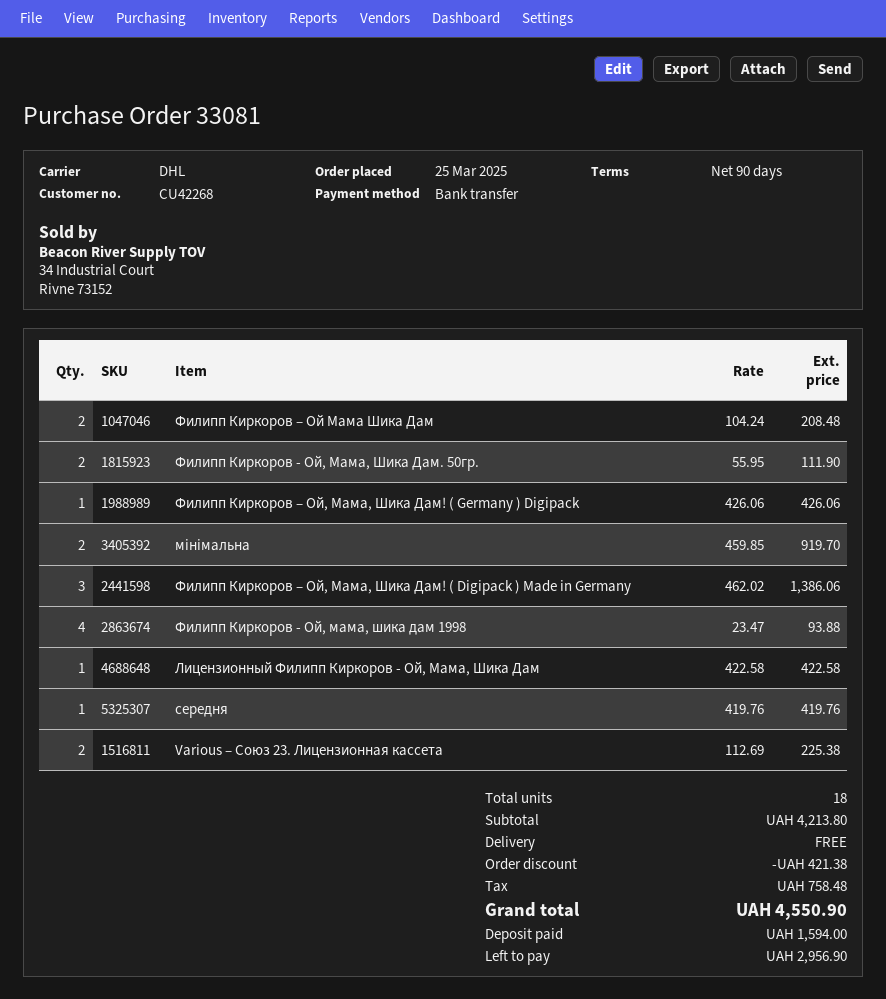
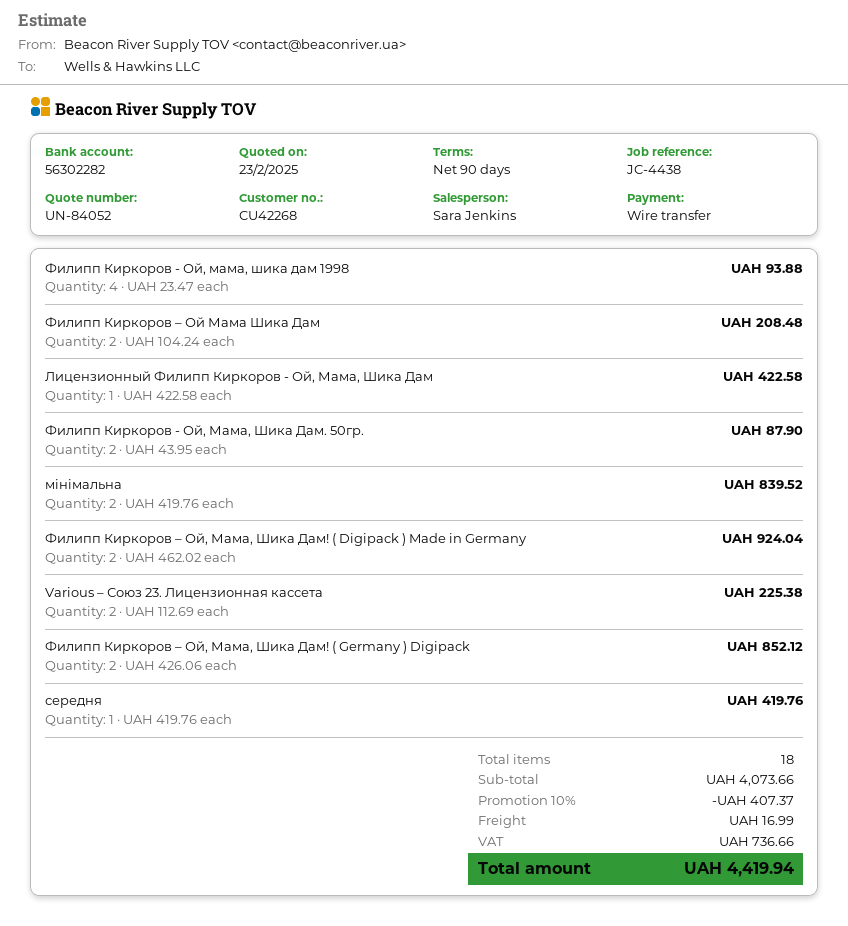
Филипп Киркоров - Ой, Мама, Шика Дам. 50гр.: 2 x 55.95 = 111.90 -> 2 x 43.95 = 87.90
Филипп Киркоров – Ой, Мама, Шика Дам! ( Germany ) Digipack: 1 x 426.06 = 426.06 -> 2 x 426.06 = 852.12
мінімальна: 2 x 459.85 = 919.70 -> 2 x 419.76 = 839.52
Филипп Киркоров – Ой, Мама, Шика Дам! ( Digipack ) Made in Germany: 3 x 462.02 = 1386.06 -> 2 x 462.02 = 924.04
subtotal: 4213.80 -> 4073.66
discount: 421.38 -> 407.37
shipping: 0.00 -> 16.99
tax: 758.48 -> 736.66
total: 4550.90 -> 4419.94

